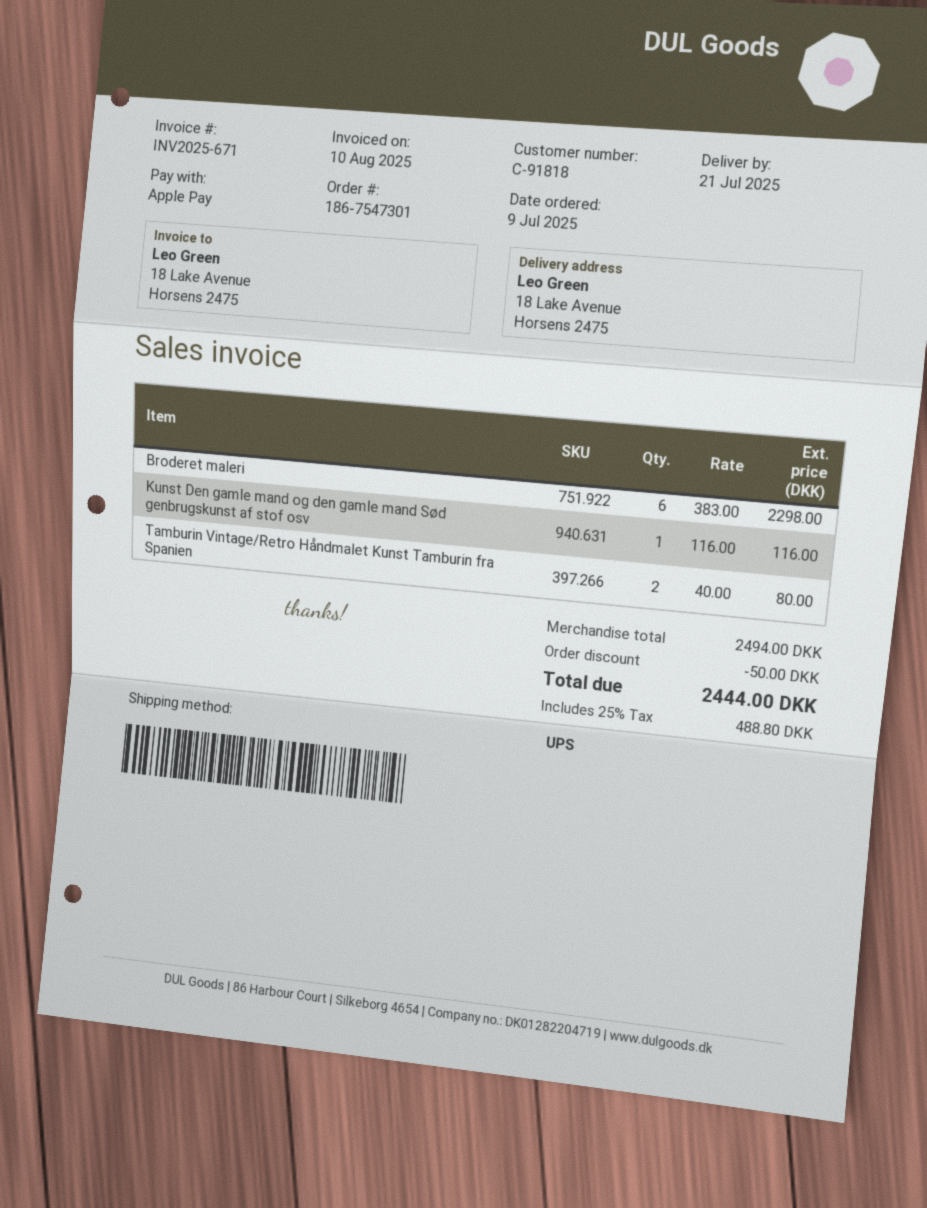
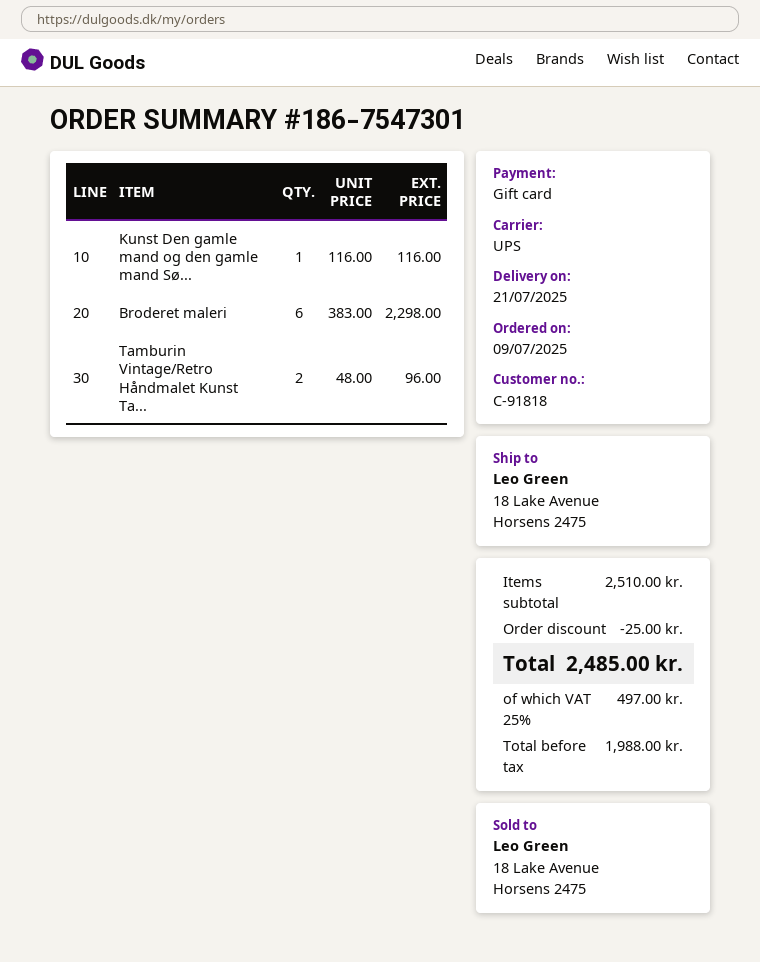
payment method: Apple Pay -> gift card
Tamburin Vintage/Retro Håndmalet Kunst Tamburin fra Spanien: 2 x 40.00 = 80.00 -> 2 x 48.00 = 96.00
subtotal: 2494.00 -> 2510.00
discount: 50.00 -> 25.00
tax: 25% = 488.80 -> 25% = 497.00
total: 2444.00 -> 2485.00

